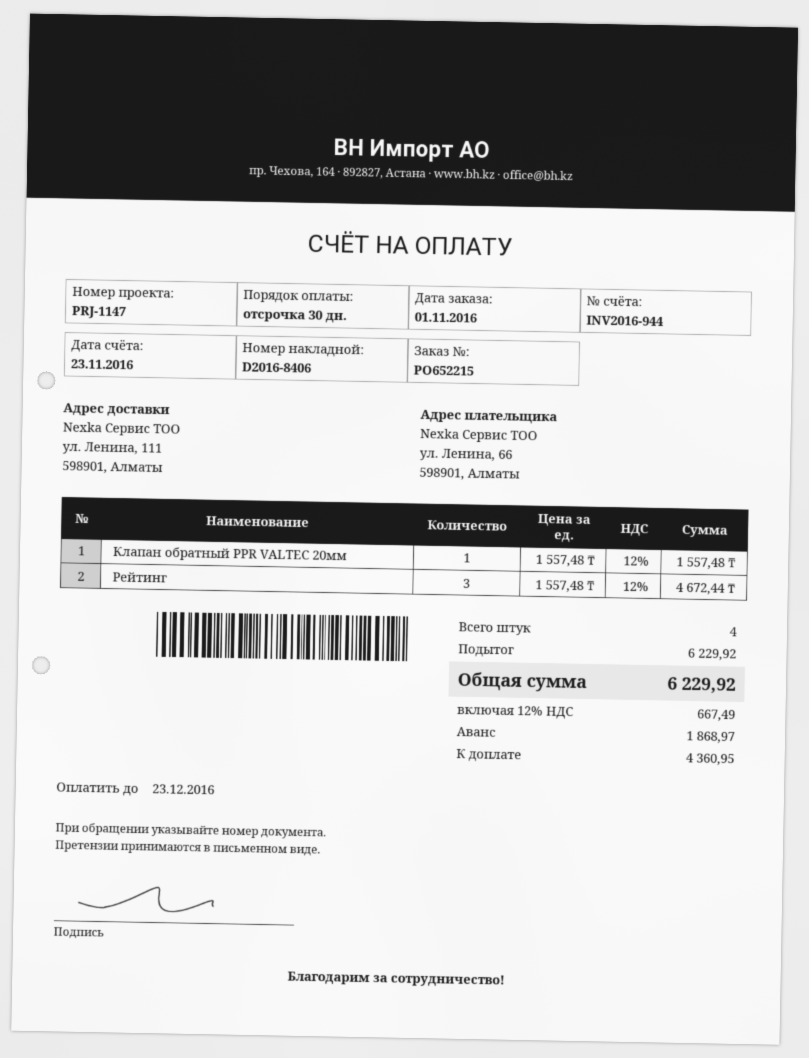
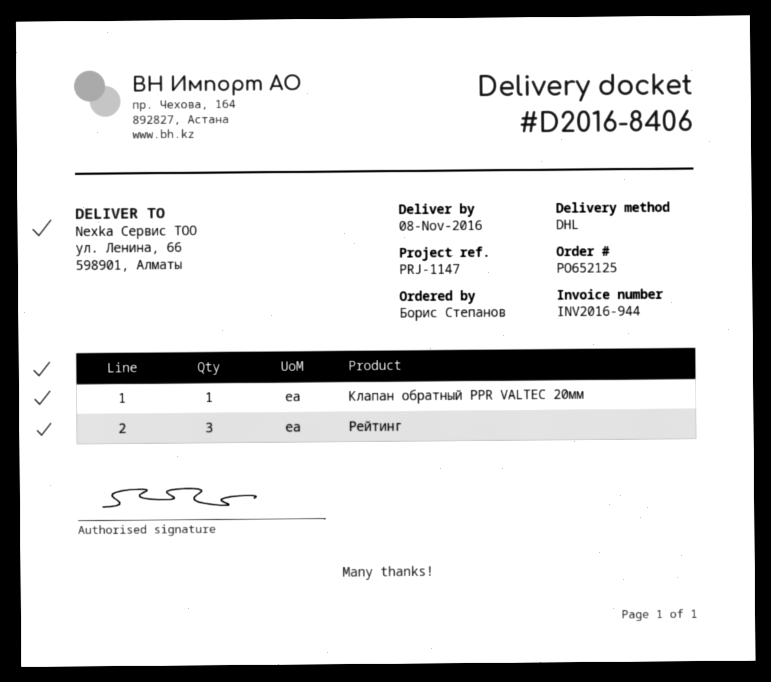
order number: PO652215 -> PO652125
ship to: ул. Ленина, 111, 598901, Алматы -> ул. Ленина, 66, 598901, Алматы

